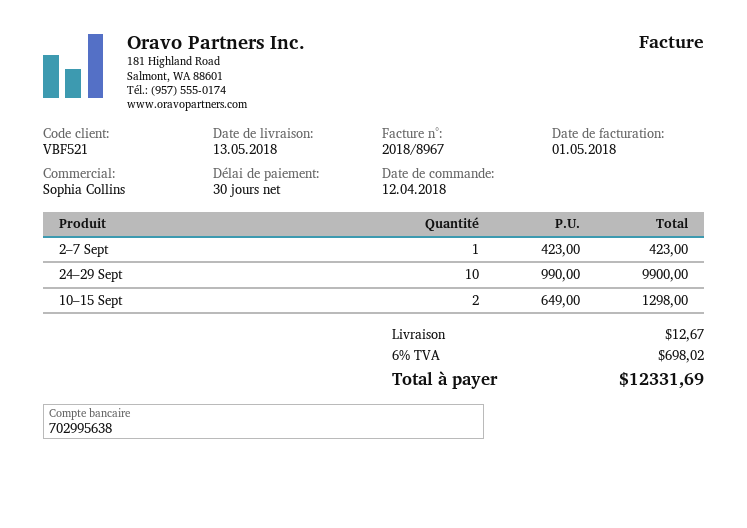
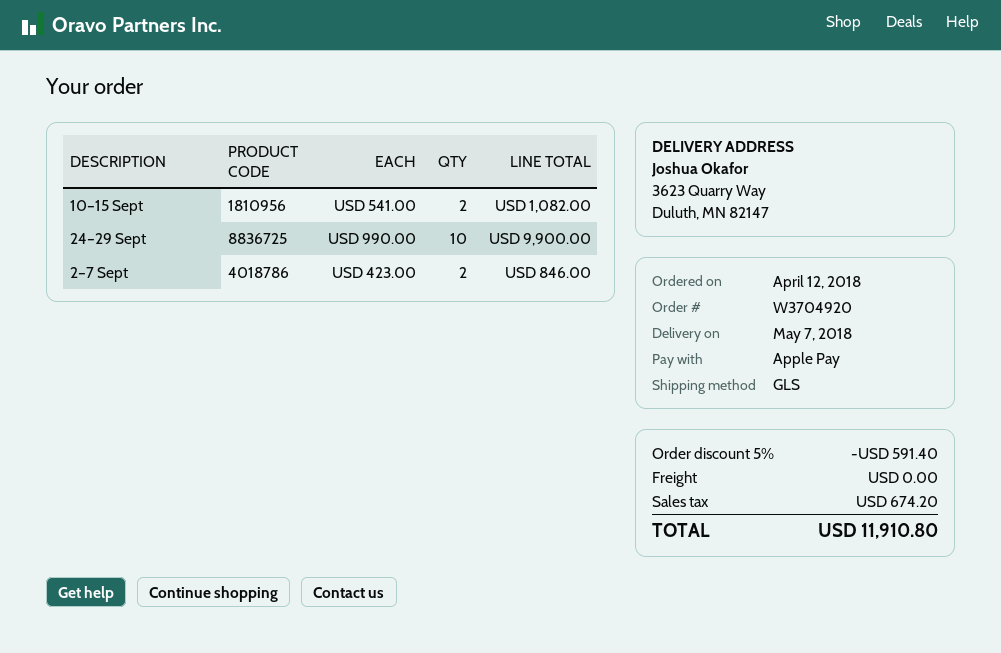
delivery date: 2018-05-13 -> 2018-05-07
2–7 Sept: 1 x 423.00 = 423.00 -> 2 x 423.00 = 846.00
10–15 Sept: 2 x 649.00 = 1298.00 -> 2 x 541.00 = 1082.00
discount: none -> 5% = 591.40
shipping: 12.67 -> 0.00
tax: 698.02 -> 674.20
total: 12331.69 -> 11910.80

